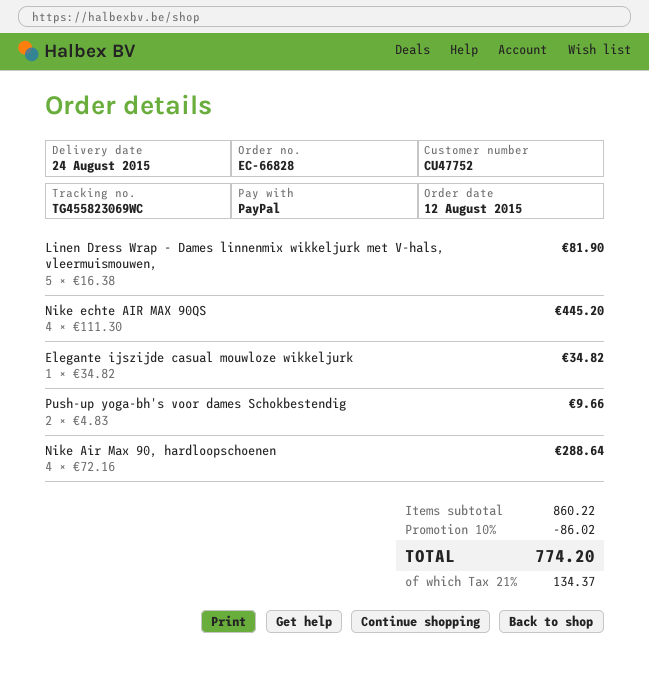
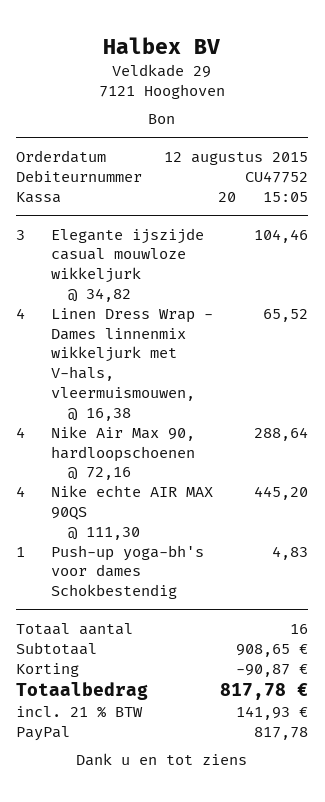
Linen Dress Wrap - Dames linnenmix wikkeljurk met V-hals, vleermuismouwen,: 5 x 16.38 = 81.90 -> 4 x 16.38 = 65.52
Elegante ijszijde casual mouwloze wikkeljurk: 1 x 34.82 = 34.82 -> 3 x 34.82 = 104.46
Push-up yoga-bh's voor dames Schokbestendig: 2 x 4.83 = 9.66 -> 1 x 4.83 = 4.83
subtotal: 860.22 -> 908.65
discount: 86.02 -> 90.87
tax: 21% = 134.37 -> 21% = 141.93
total: 774.20 -> 817.78

